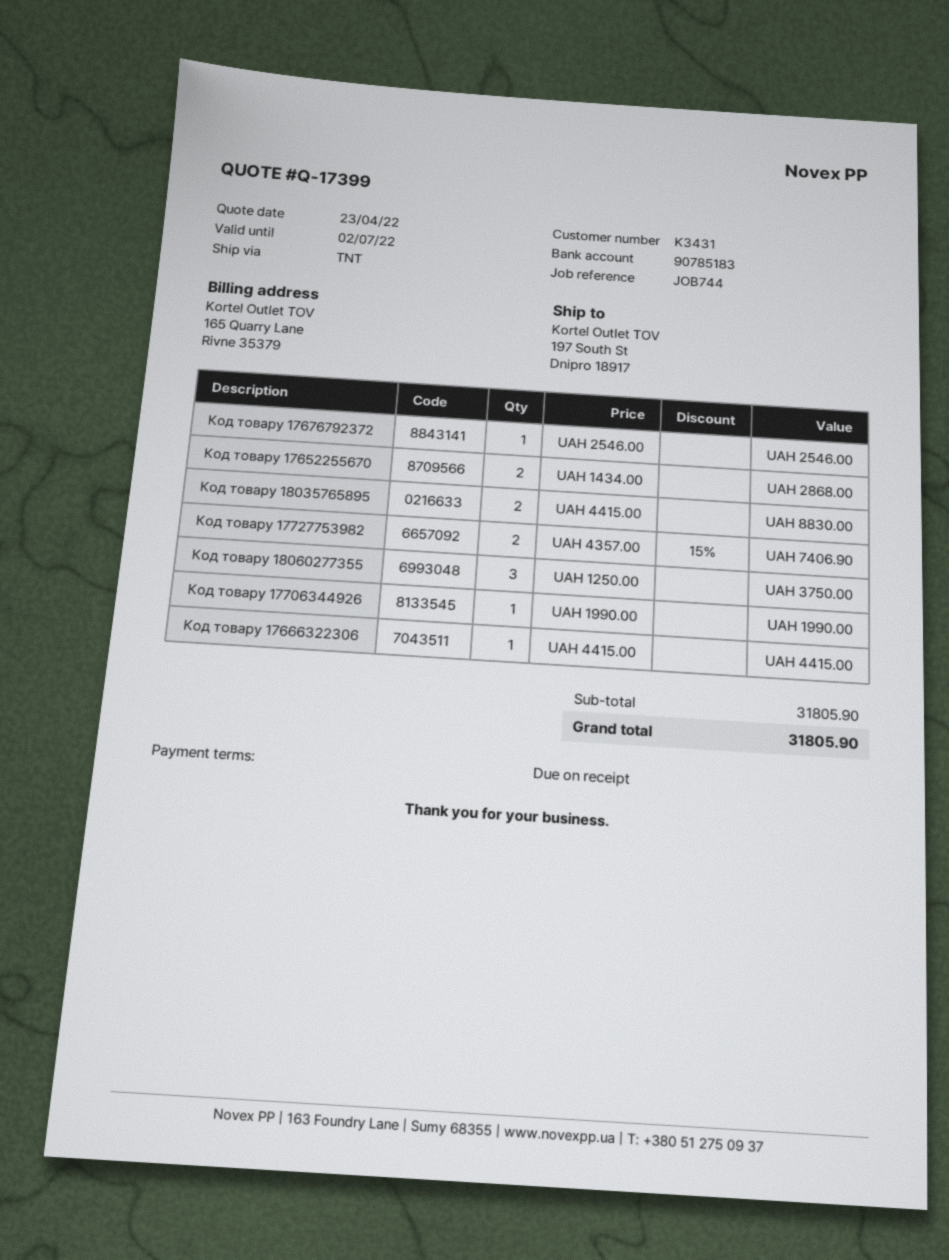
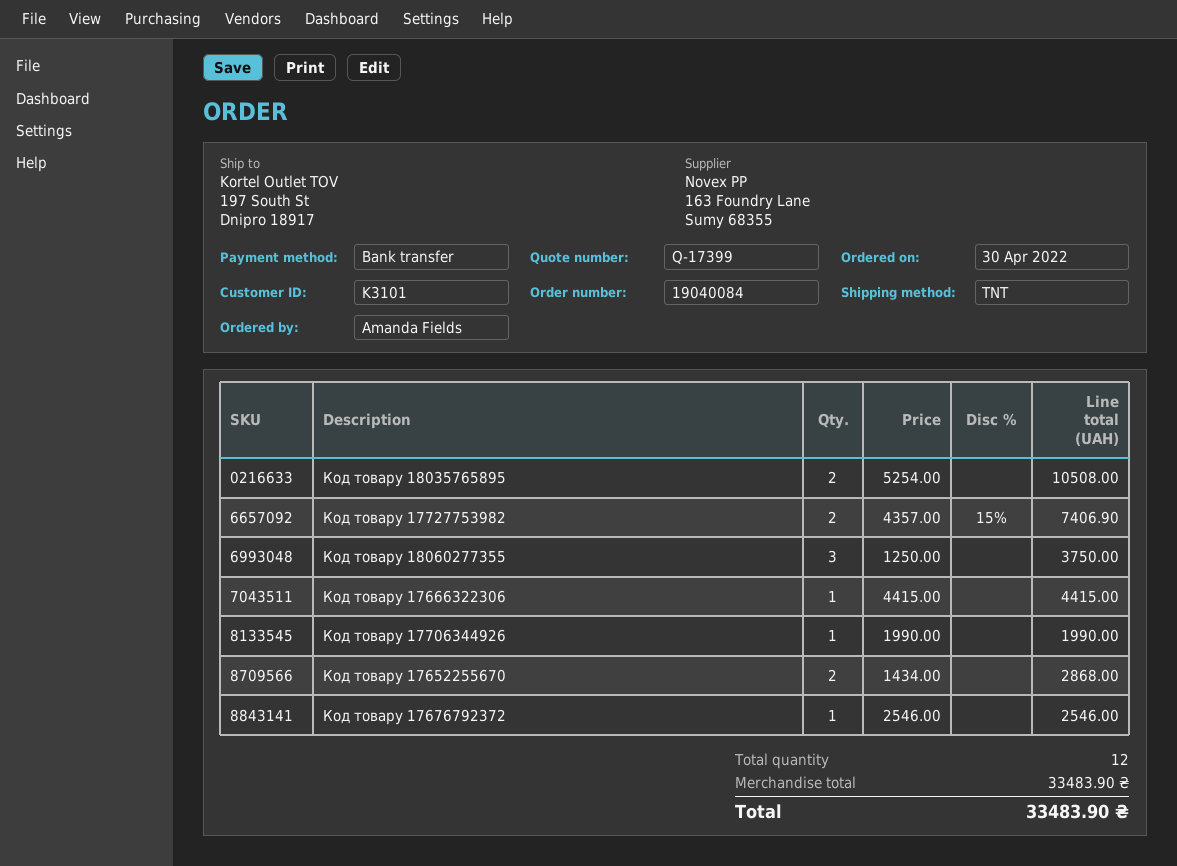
customer number: K3431 -> K3101
Код товару 18035765895: 2 x 4415.00 = 8830.00 -> 2 x 5254.00 = 10508.00
subtotal: 31805.90 -> 33483.90
total: 31805.90 -> 33483.90

